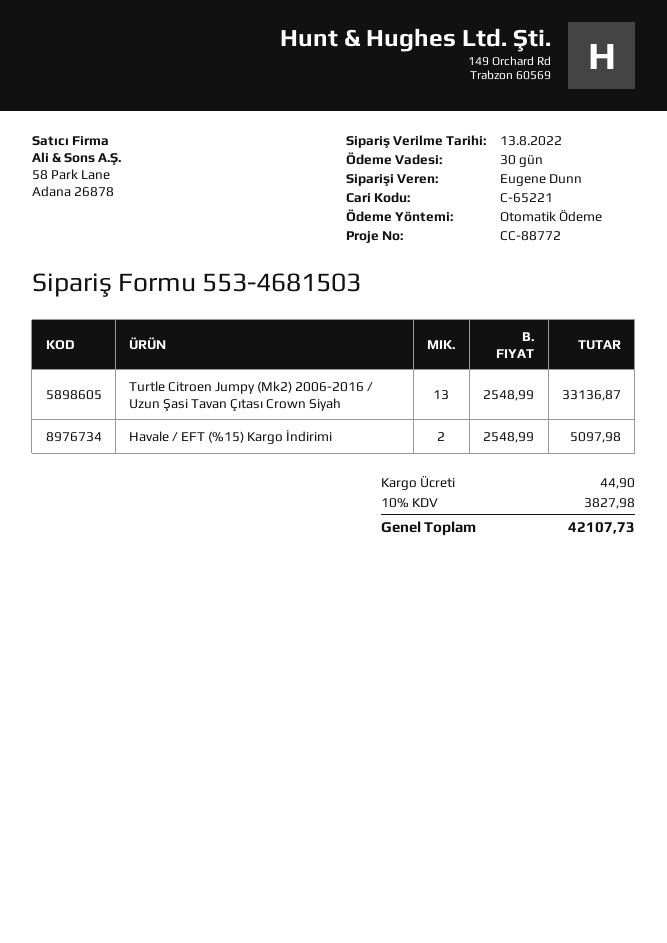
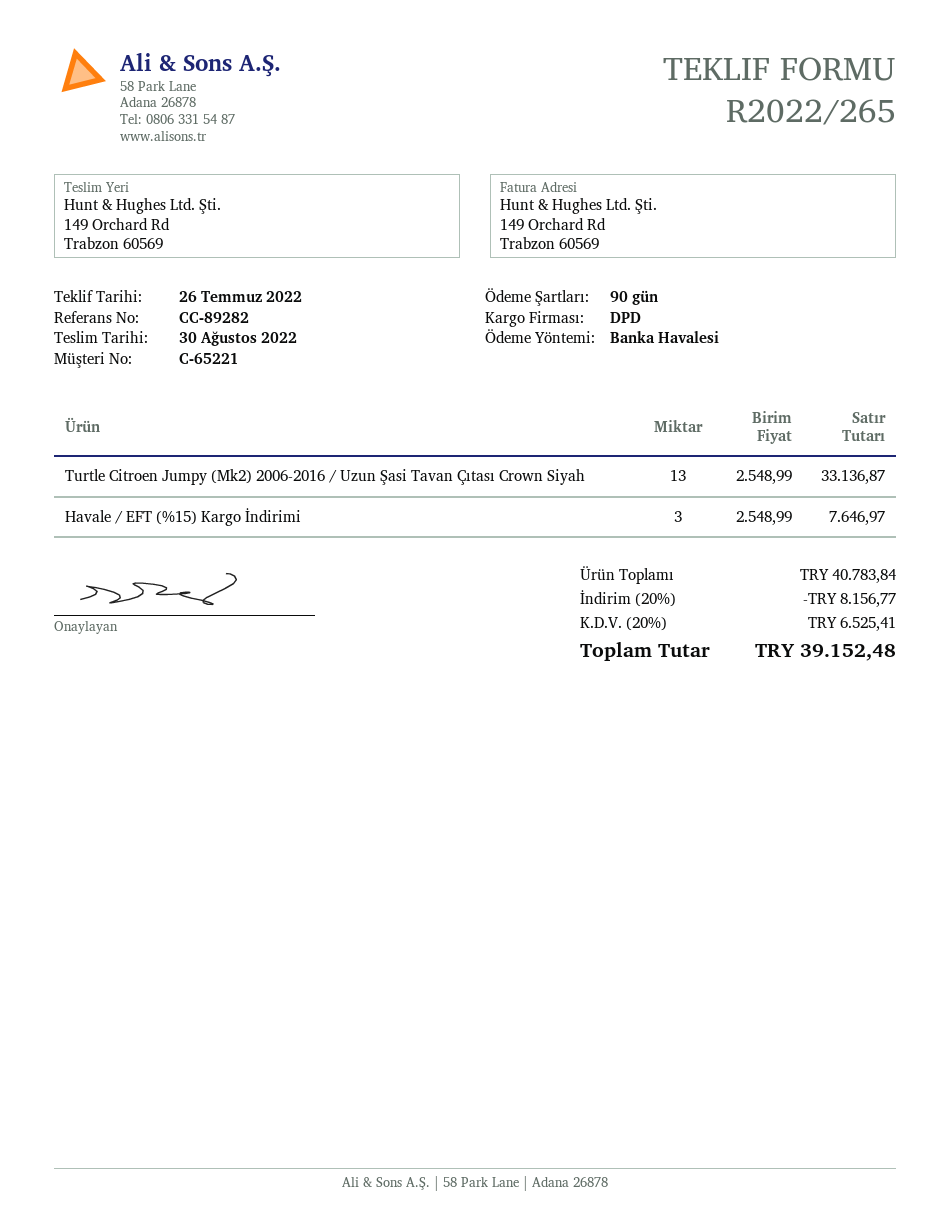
payment terms: 30 days -> 90 days
reference: CC-88772 -> CC-89282
payment method: direct debit -> bank transfer
Havale / EFT (%15) Kargo İndirimi: 2 x 2548.99 = 5097.98 -> 3 x 2548.99 = 7646.97
discount: none -> 20% = 8156.77
shipping: 44.90 -> none
tax: 10% = 3827.98 -> 20% = 6525.41
total: 42107.73 -> 39152.48

